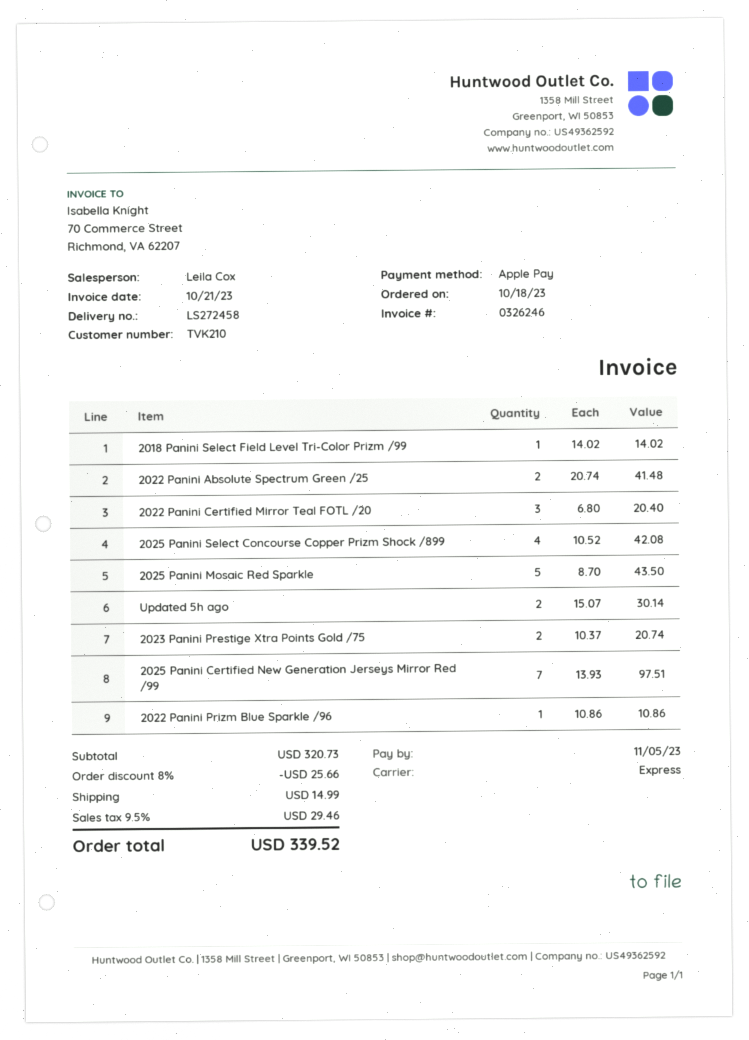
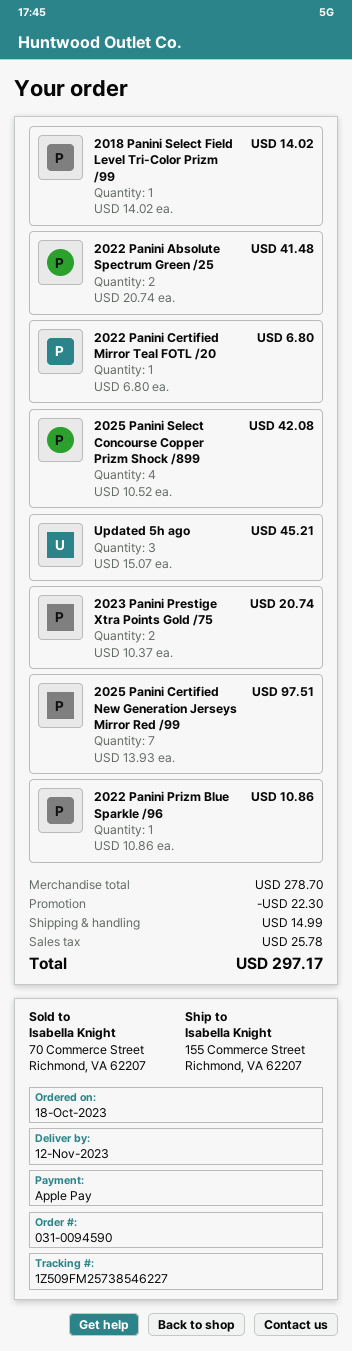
2022 Panini Certified Mirror Teal FOTL /20: 3 x 6.80 = 20.40 -> 1 x 6.80 = 6.80
2025 Panini Mosaic Red Sparkle: 5 x 8.70 = 43.50 -> none
Updated 5h ago: 2 x 15.07 = 30.14 -> 3 x 15.07 = 45.21
subtotal: 320.73 -> 278.70
discount: 25.66 -> 22.30
tax: 29.46 -> 25.78
total: 339.52 -> 297.17

